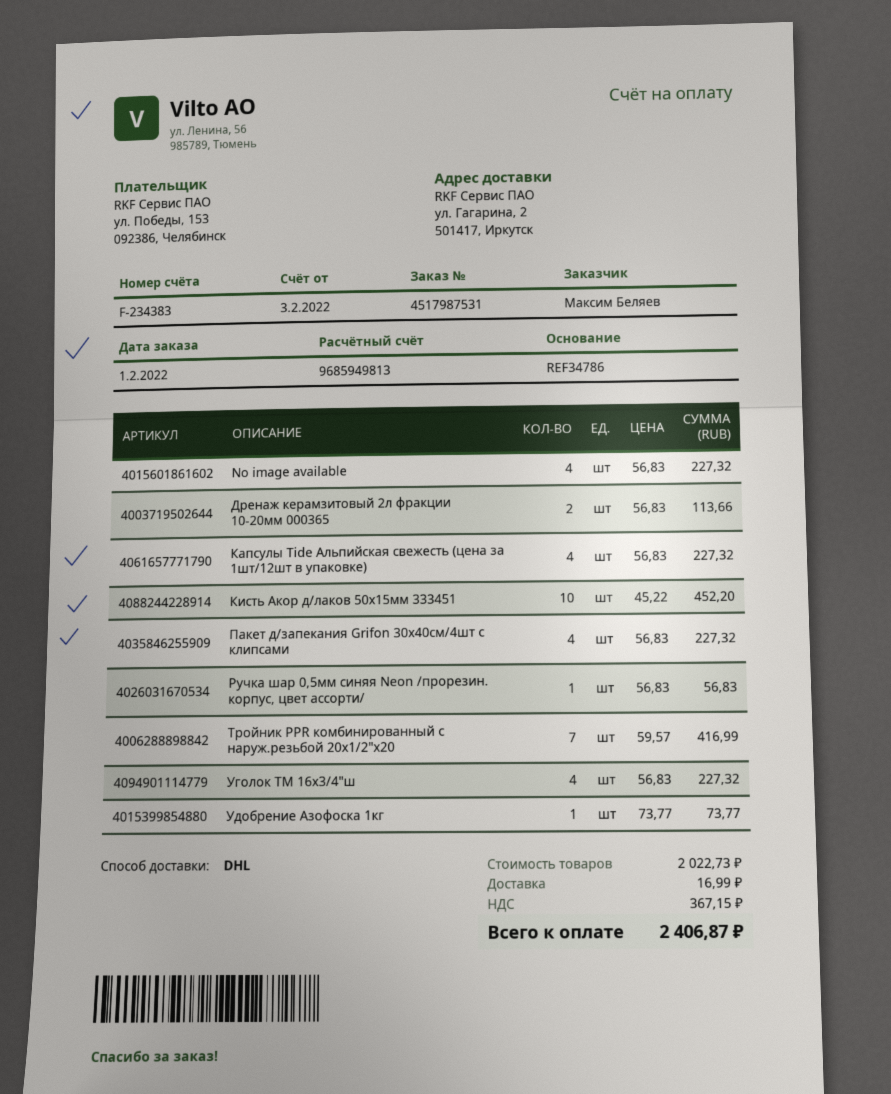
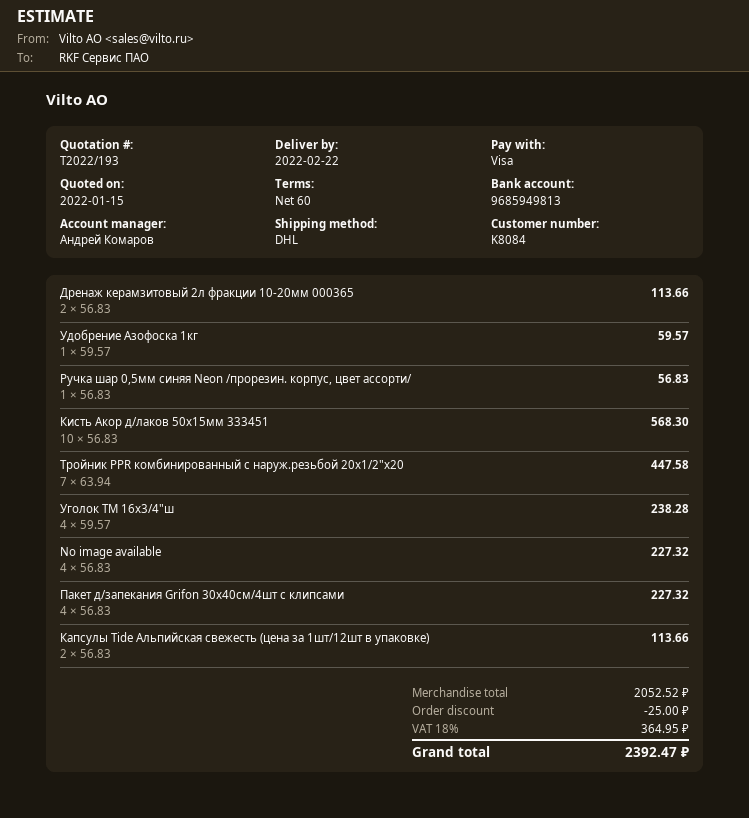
Капсулы Tide Альпийская свежесть (цена за 1шт/12шт в упаковке): 4 x 56.83 = 227.32 -> 2 x 56.83 = 113.66
Кисть Акор д/лаков 50х15мм 333451: 10 x 45.22 = 452.20 -> 10 x 56.83 = 568.30
Тройник PPR комбинированный с наруж.резьбой 20х1/2"х20: 7 x 59.57 = 416.99 -> 7 x 63.94 = 447.58
Уголок TM 16х3/4"ш: 4 x 56.83 = 227.32 -> 4 x 59.57 = 238.28
Удобрение Азофоска 1кг: 1 x 73.77 = 73.77 -> 1 x 59.57 = 59.57
subtotal: 2022.73 -> 2052.52
discount: none -> 25.00
shipping: 16.99 -> none
tax: 367.15 -> 364.95
total: 2406.87 -> 2392.47

